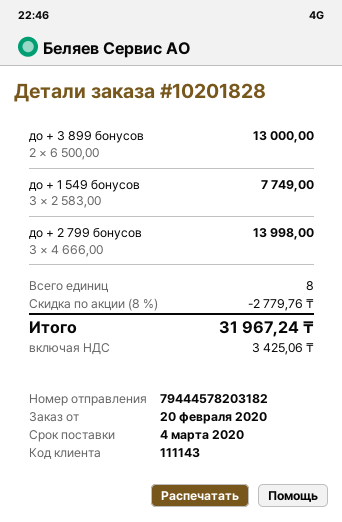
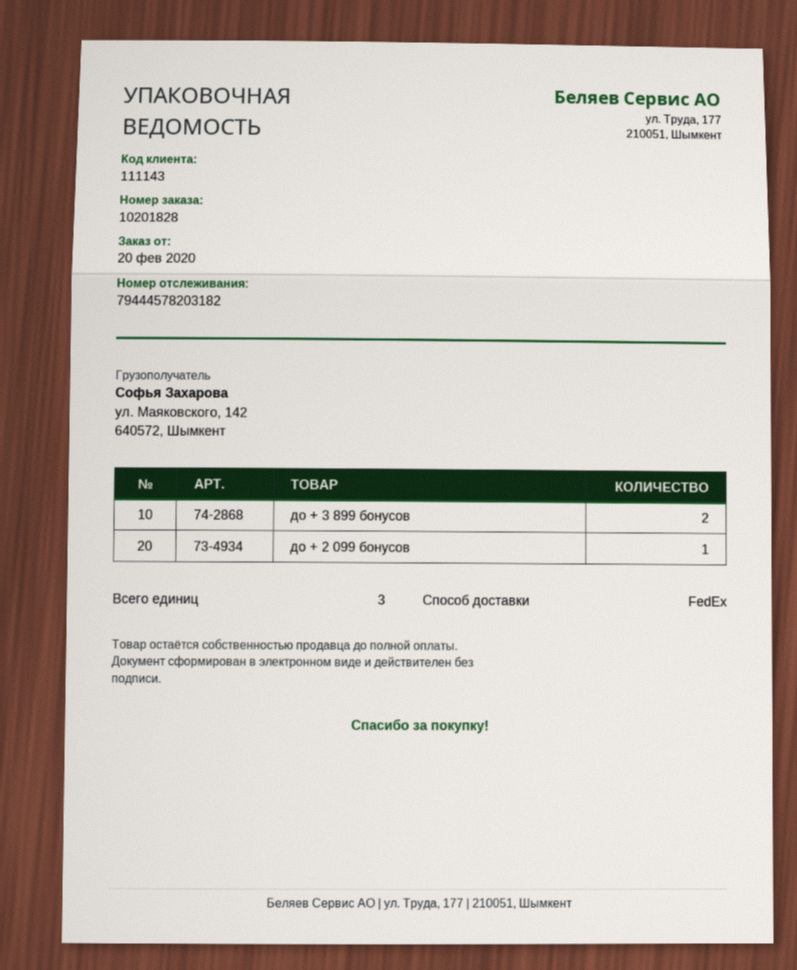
до + 1 549 бонусов: 3 -> none
до + 2 799 бонусов: 3 -> none
до + 2 099 бонусов: none -> 1
total quantity: 8 -> 3

